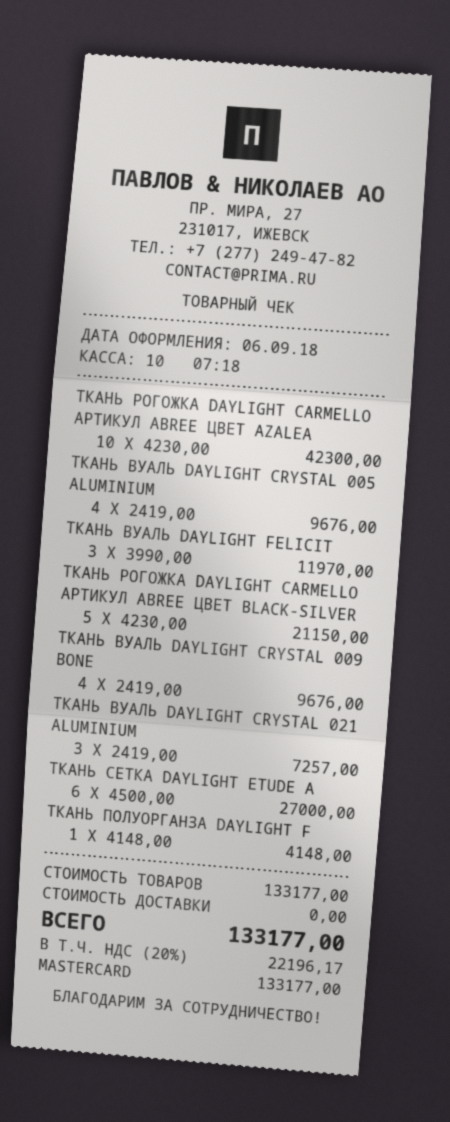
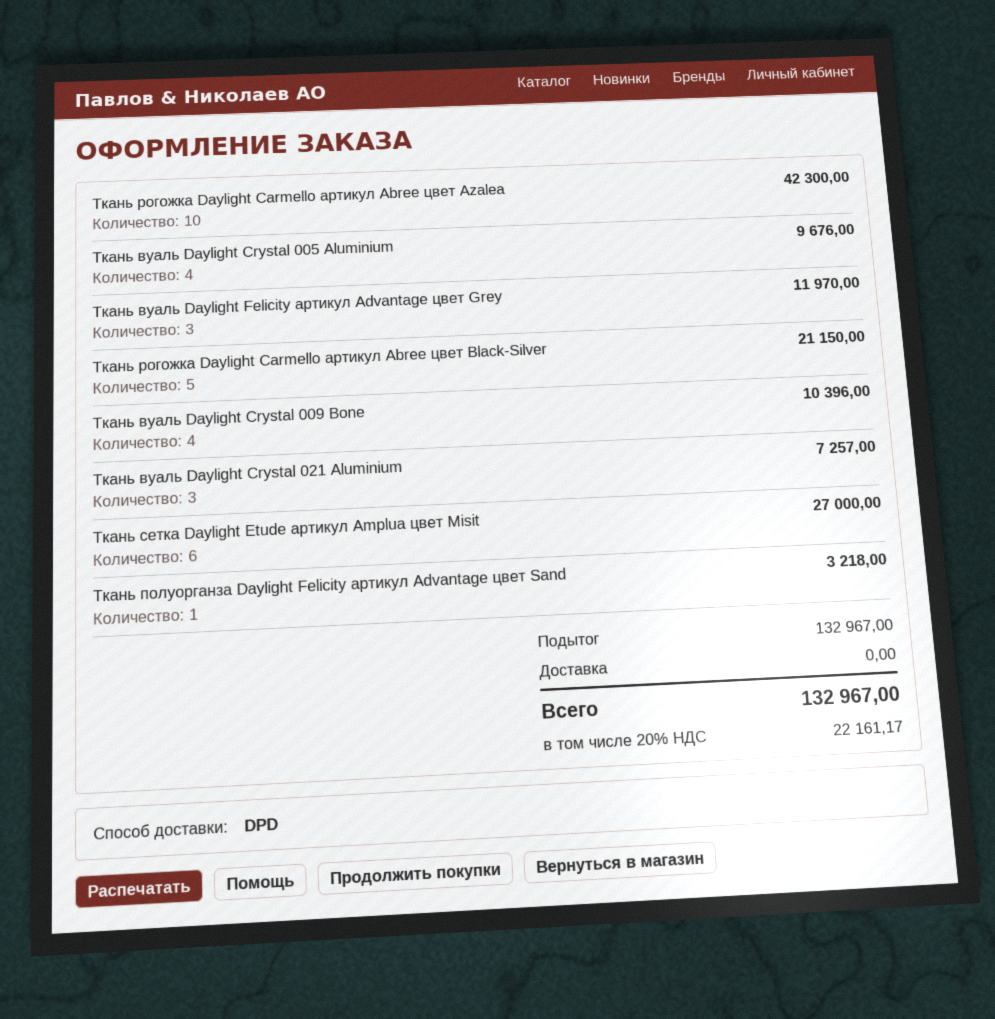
ТКАНЬ ВУАЛЬ DAYLIGHT CRYSTAL 009 BONE: 4 for 9676.00 -> 4 for 10396.00
ТКАНЬ ПОЛУОРГАНЗА DAYLIGHT F: 1 for 4148.00 -> 1 for 3218.00
subtotal: 133177.00 -> 132967.00
tax: 20% = 22196.17 -> 20% = 22161.17
total: 133177.00 -> 132967.00

